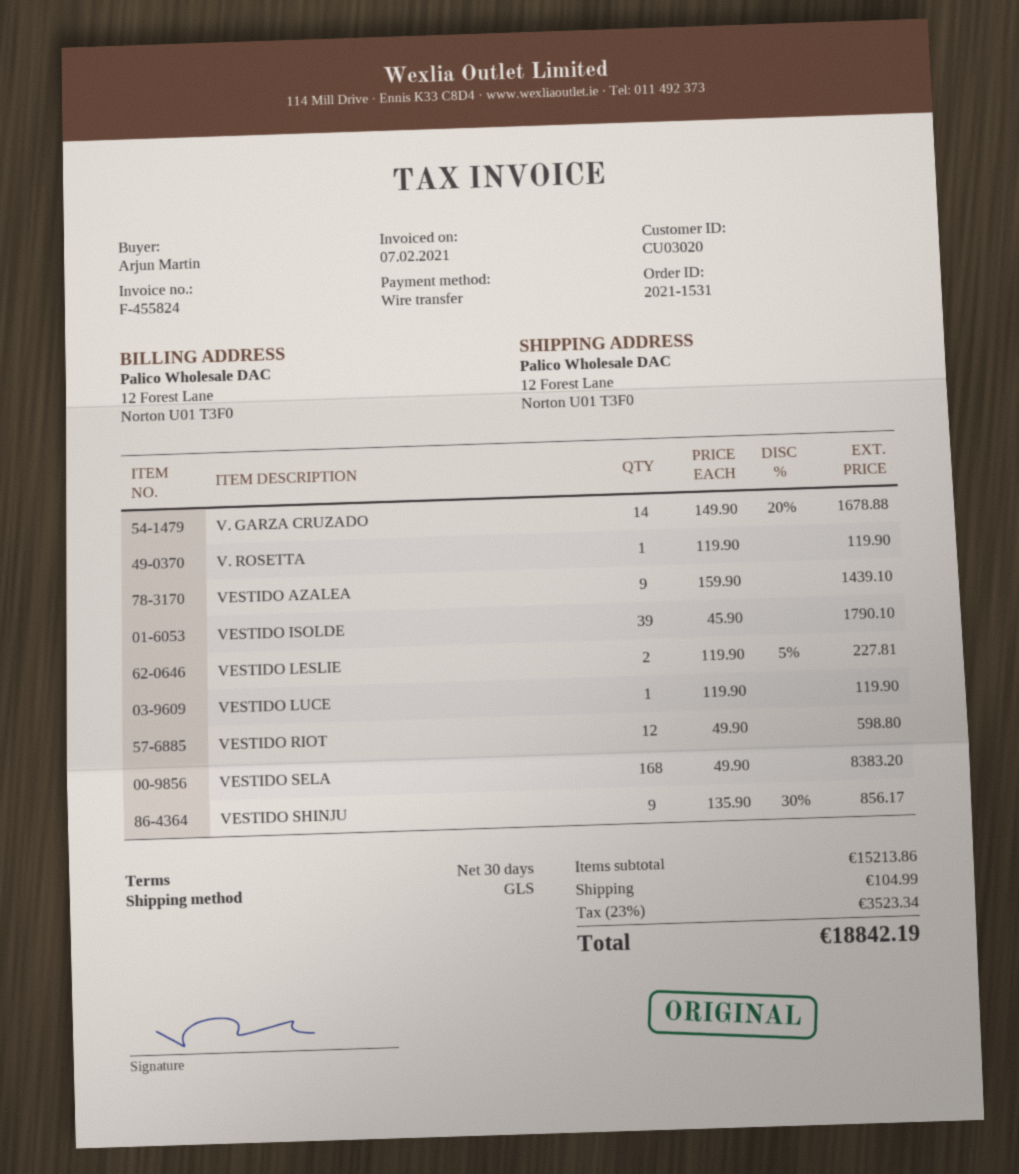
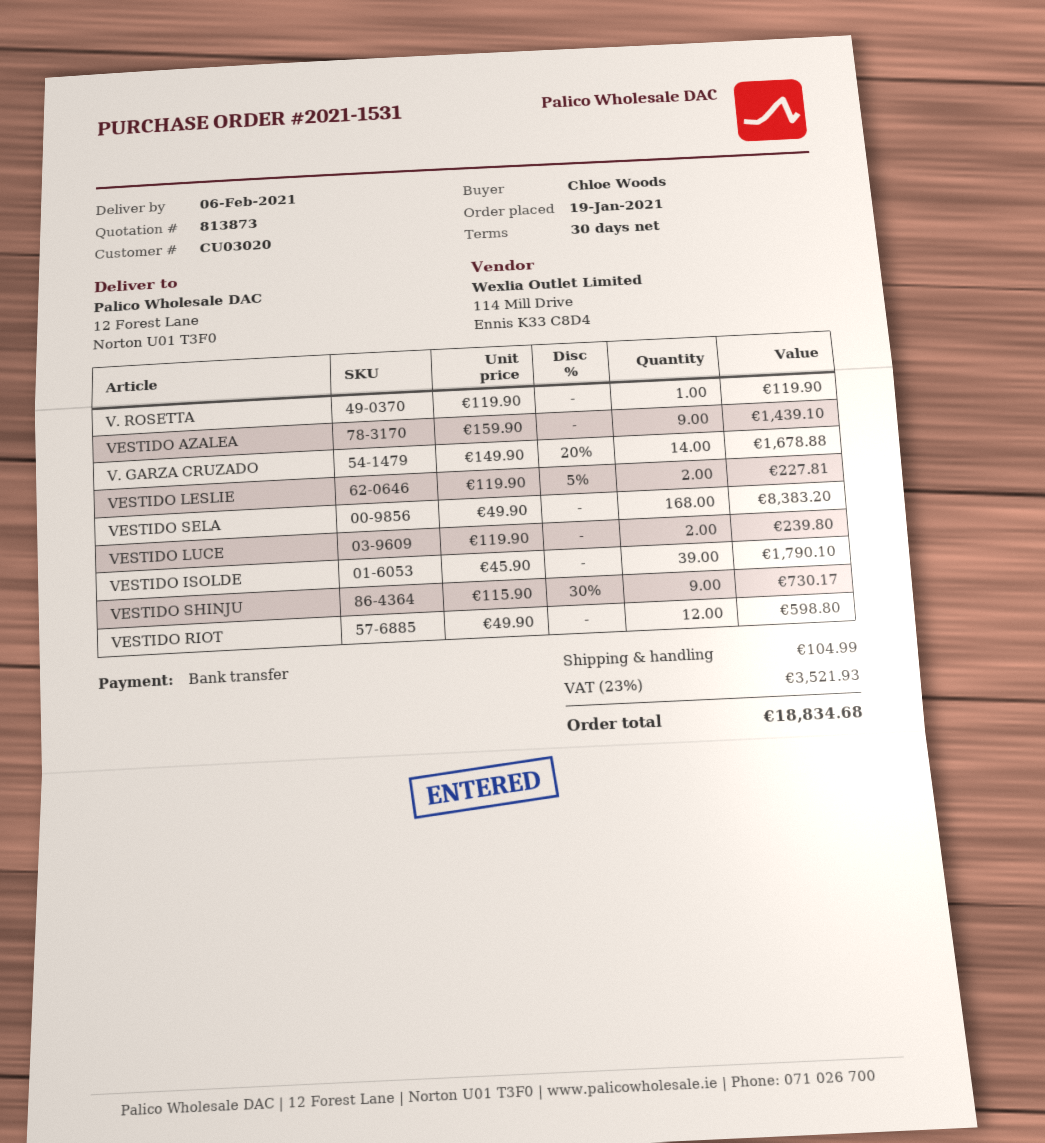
ordered by: Arjun Martin -> Chloe Woods
VESTIDO LUCE: 1 x 119.90 = 119.90 -> 2 x 119.90 = 239.80
VESTIDO SHINJU: 9 x 135.90 - 30% = 856.17 -> 9 x 115.90 - 30% = 730.17
tax: 23% = 3523.34 -> 23% = 3521.93
total: 18842.19 -> 18834.68

